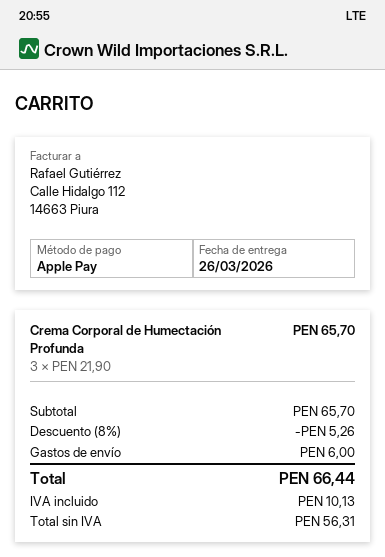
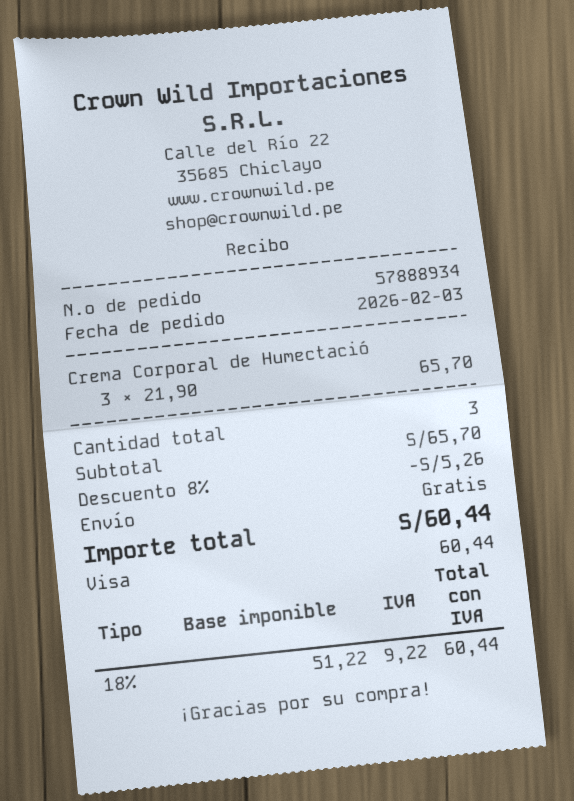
payment method: Apple Pay -> Visa
shipping: 6.00 -> 0.00
net: 56.31 -> 51.22
tax: 10.13 -> 9.22
total: 66.44 -> 60.44

